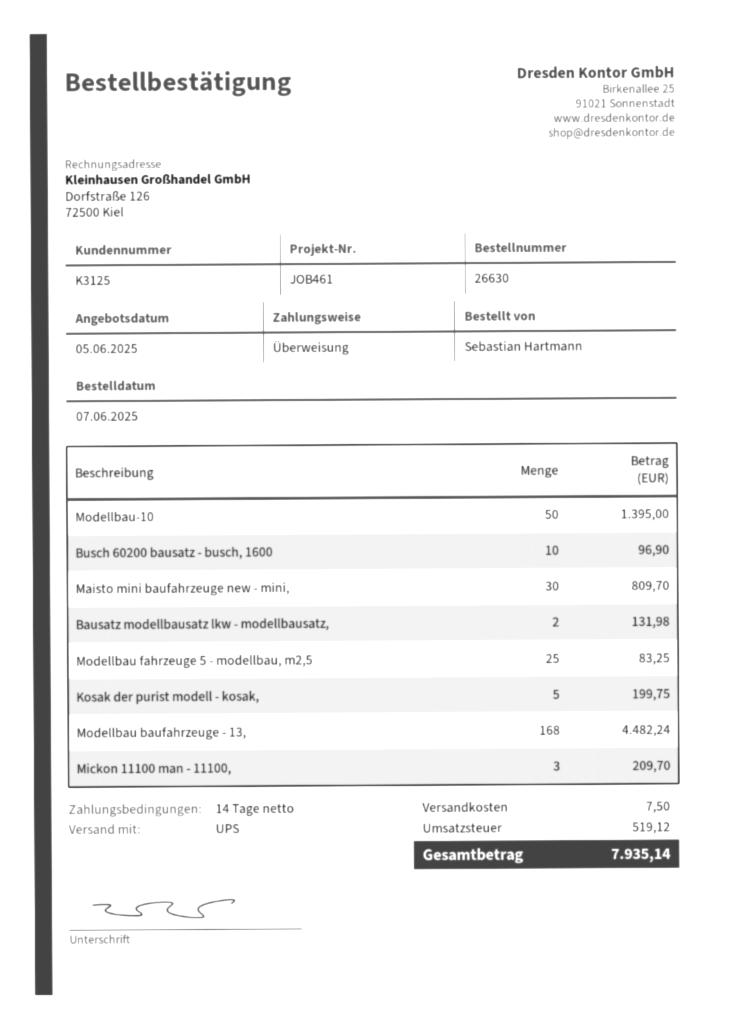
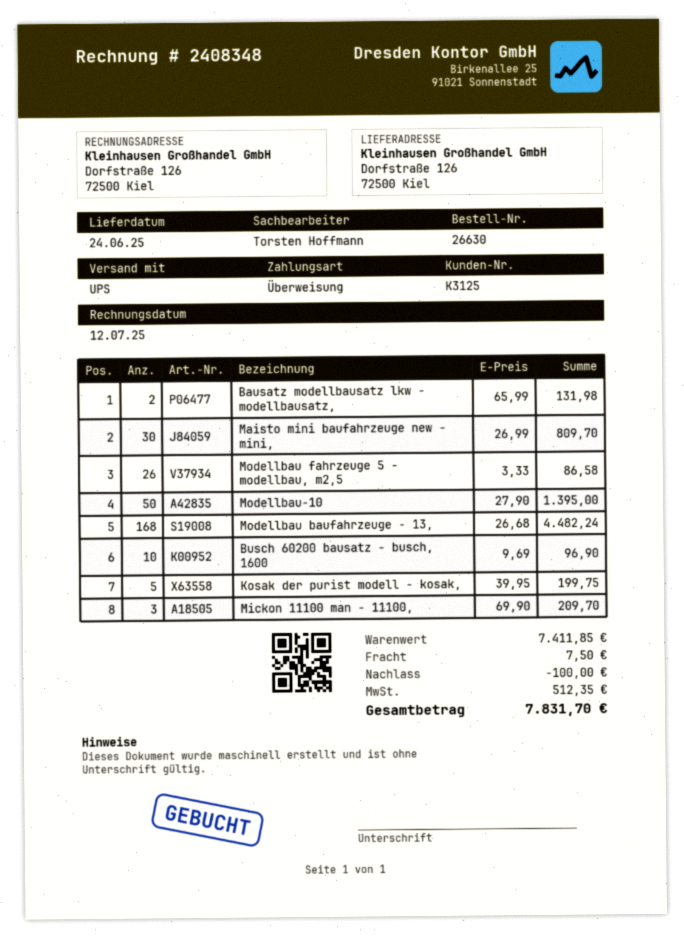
Modellbau fahrzeuge 5 - modellbau, m2,5: 25 for 83.25 -> 26 for 86.58
discount: none -> 100.00
tax: 519.12 -> 512.35
total: 7935.14 -> 7831.70

